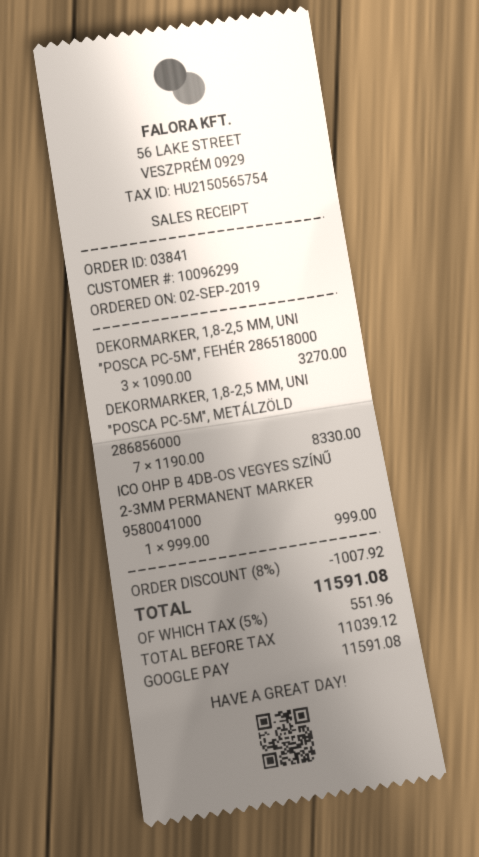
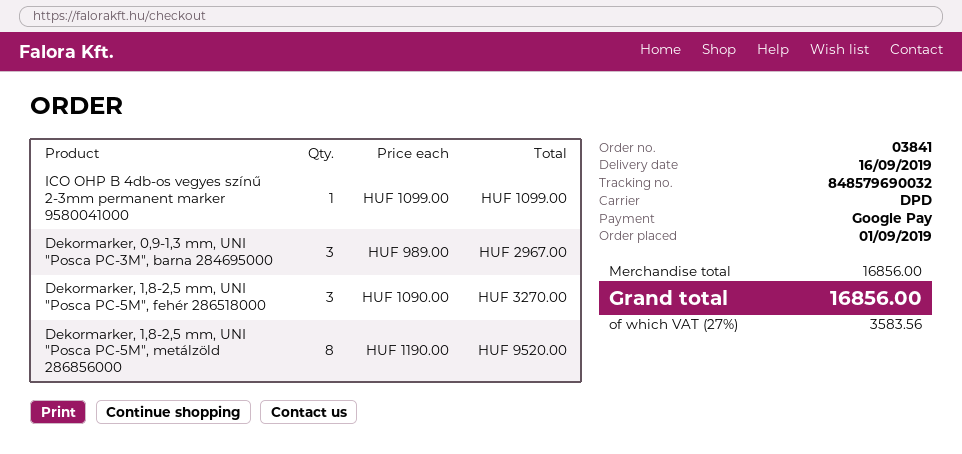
order date: 2019-09-02 -> 2019-09-01
DEKORMARKER, 1,8-2,5 MM, UNI "POSCA PC-5M", METÁLZÖLD 286856000: 7 x 1190.00 = 8330.00 -> 8 x 1190.00 = 9520.00
ICO OHP B 4DB-OS VEGYES SZÍNŰ 2-3MM PERMANENT MARKER 9580041000: 1 x 999.00 = 999.00 -> 1 x 1099.00 = 1099.00
Dekormarker, 0,9-1,3 mm, UNI "Posca PC-3M", barna 284695000: none -> 3 x 989.00 = 2967.00
discount: 8% = 1007.92 -> none
tax: 5% = 551.96 -> 27% = 3583.56
total: 11591.08 -> 16856.00

